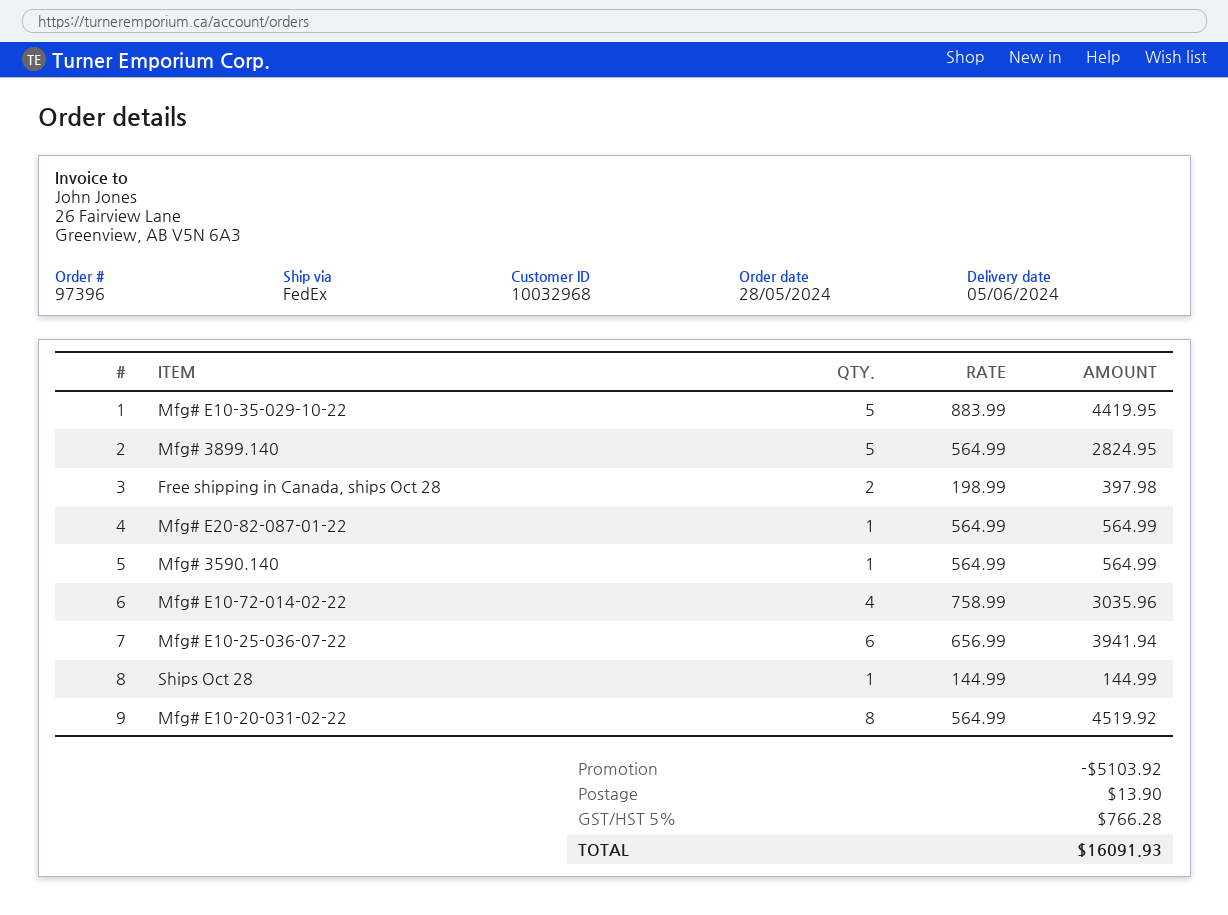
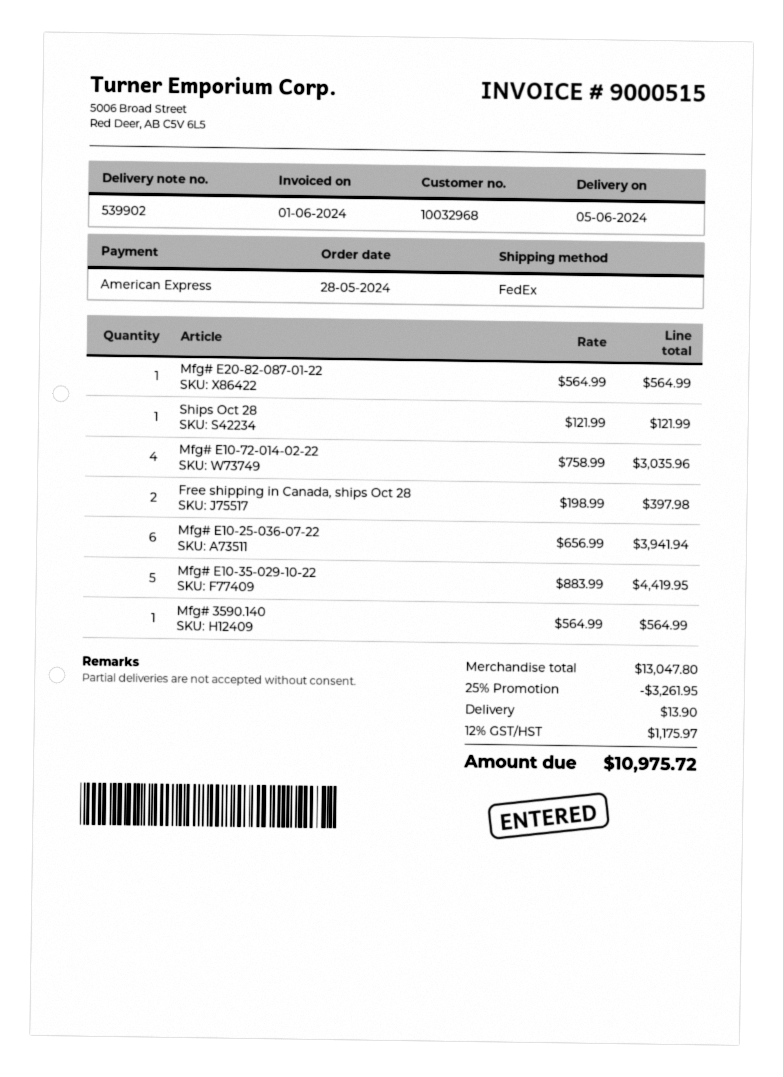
Mfg# 3899.140: 5 x 564.99 = 2824.95 -> none
Ships Oct 28: 1 x 144.99 = 144.99 -> 1 x 121.99 = 121.99
Mfg# E10-20-031-02-22: 8 x 564.99 = 4519.92 -> none
discount: 5103.92 -> 3261.95
tax: 5% = 766.28 -> 12% = 1175.97
total: 16091.93 -> 10975.72

